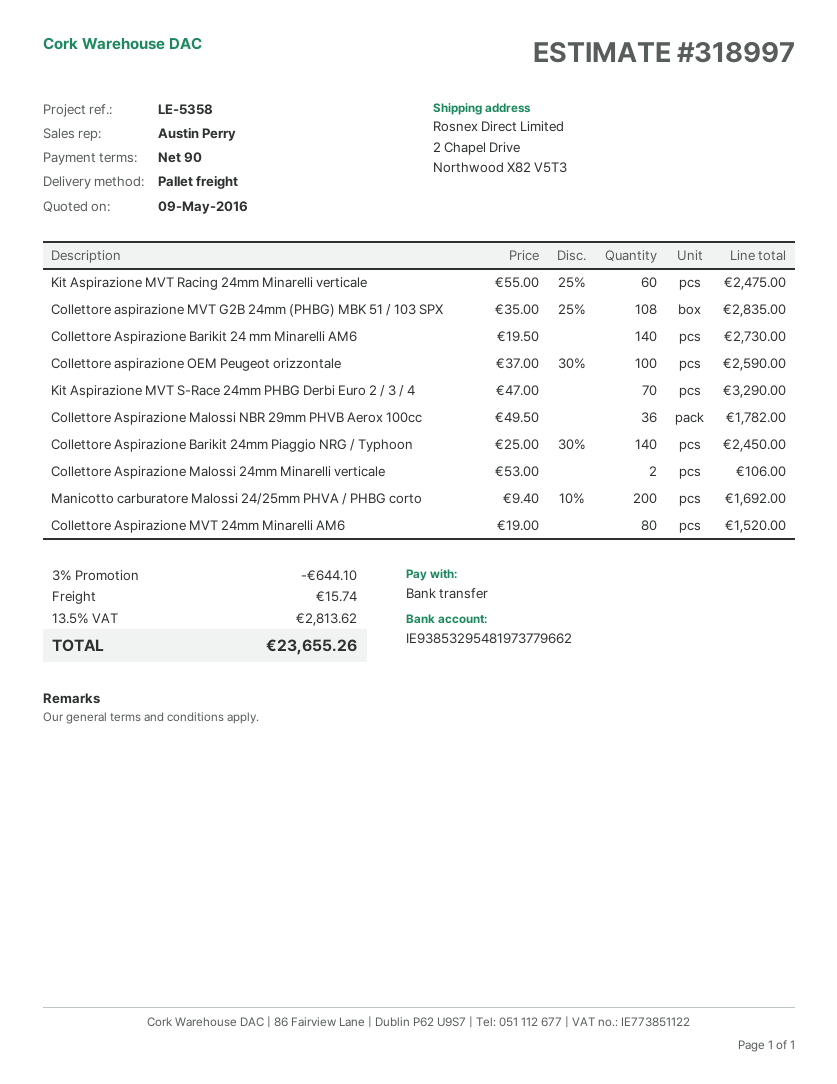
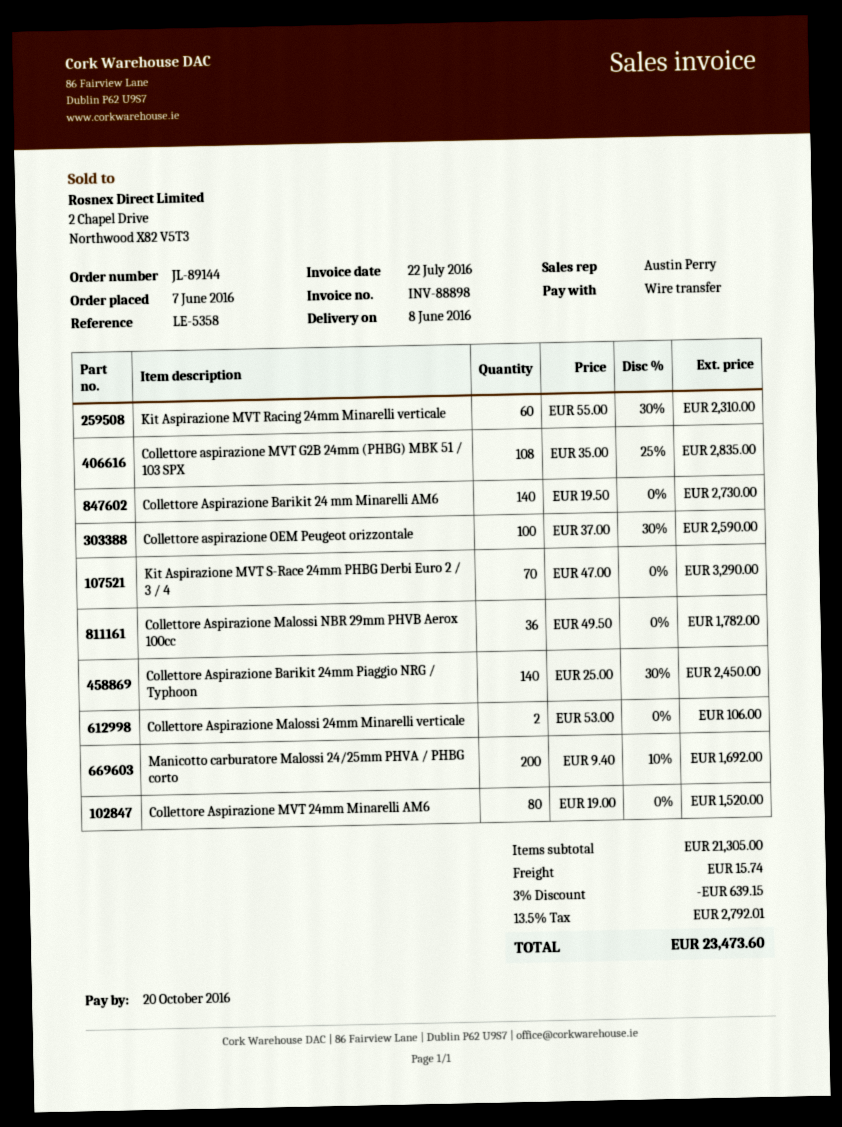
Kit Aspirazione MVT Racing 24mm Minarelli verticale: 60 x 55.00 - 25% = 2475.00 -> 60 x 55.00 - 30% = 2310.00
discount: 3% = 644.10 -> 3% = 639.15
tax: 13.5% = 2813.62 -> 13.5% = 2792.01
total: 23655.26 -> 23473.60

